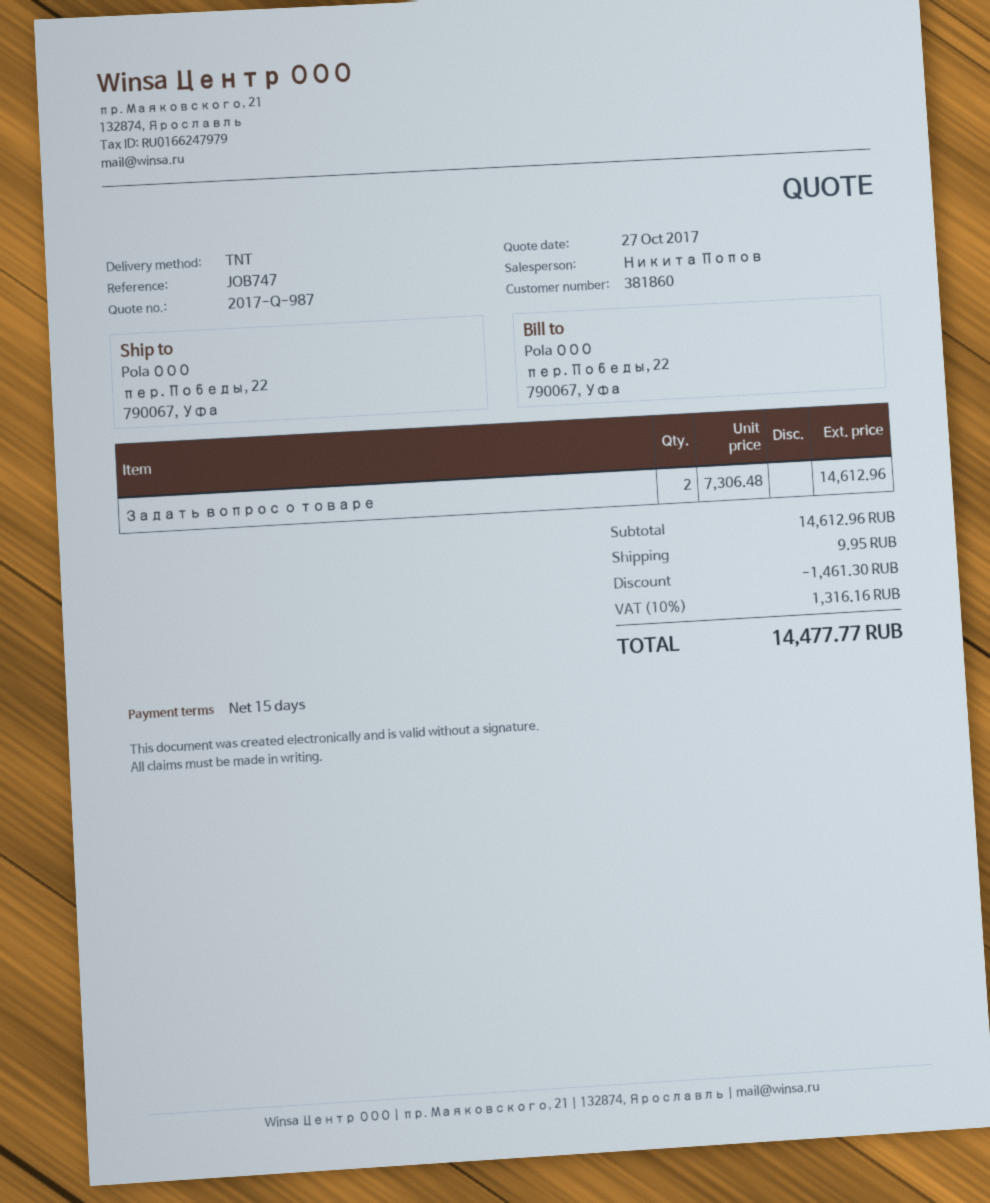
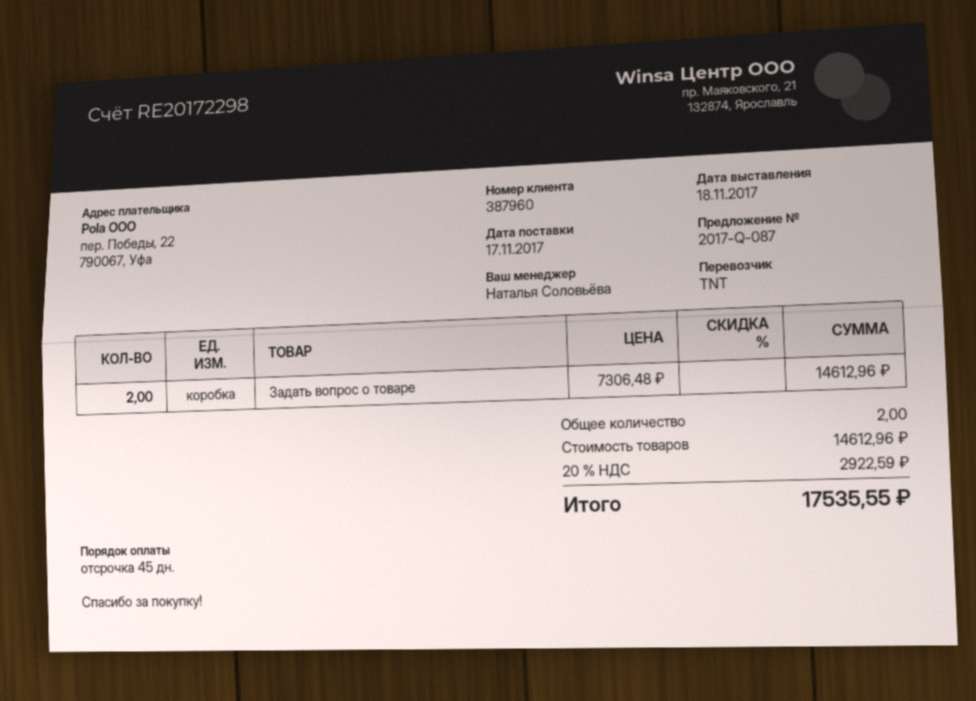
quote number: 2017-Q-987 -> 2017-Q-087
payment terms: 15 days -> 45 days
customer number: 381860 -> 387960
sales rep: Никита Попов -> Наталья Соловьёва
discount: 1461.30 -> none
shipping: 9.95 -> none
tax: 10% = 1316.16 -> 20% = 2922.59
total: 14477.77 -> 17535.55

